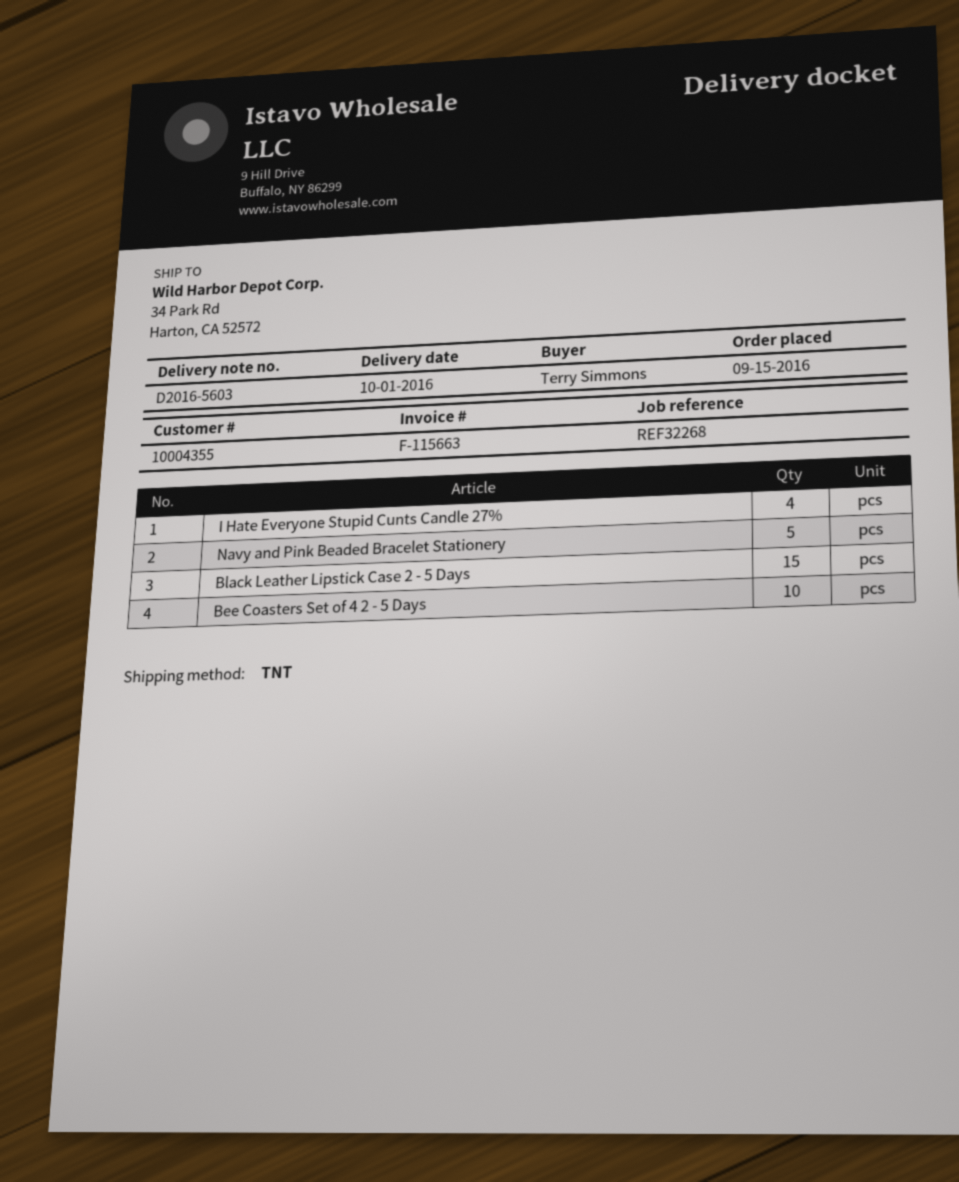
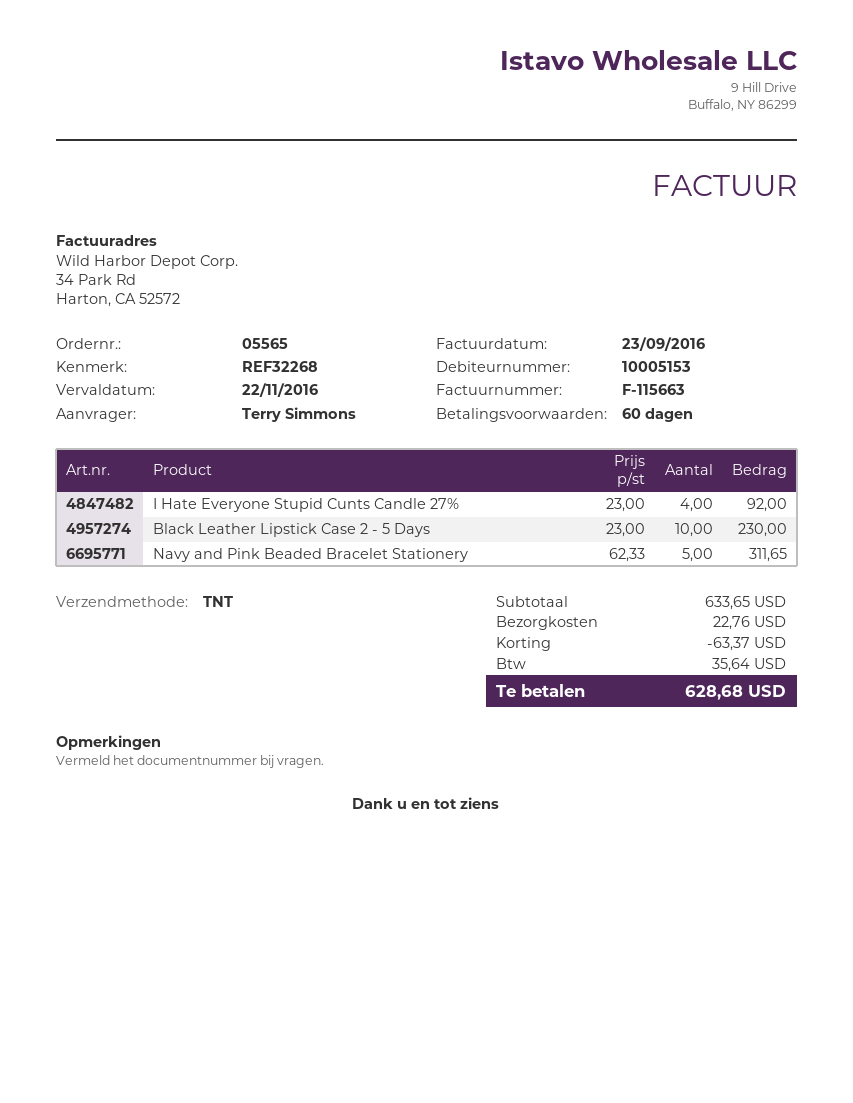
customer number: 10004355 -> 10005153
Black Leather Lipstick Case 2 - 5 Days: 15 -> 10
Bee Coasters Set of 4 2 - 5 Days: 10 -> none

